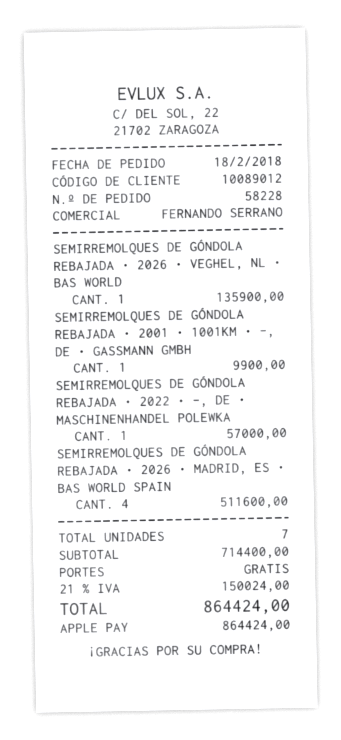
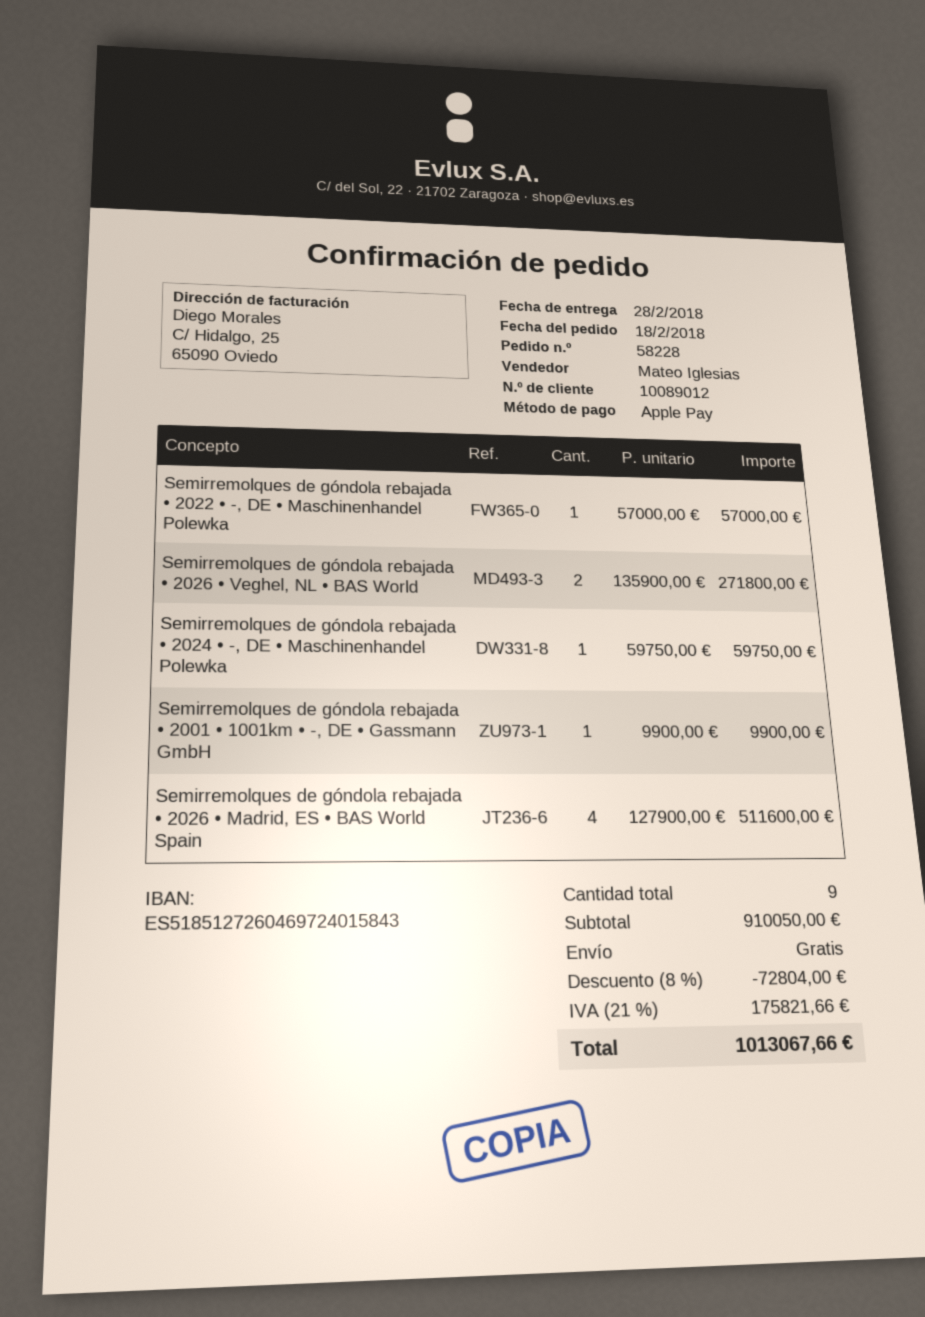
sales rep: FERNANDO SERRANO -> Mateo Iglesias
SEMIRREMOLQUES DE GÓNDOLA REBAJADA • 2026 • VEGHEL, NL • BAS WORLD: 1 for 135900.00 -> 2 for 271800.00
Semirremolques de góndola rebajada • 2024 • -, DE • Maschinenhandel Polewka: none -> 1 for 59750.00
total quantity: 7 -> 9
subtotal: 714400.00 -> 910050.00
discount: none -> 8% = 72804.00
tax: 21% = 150024.00 -> 21% = 175821.66
total: 864424.00 -> 1013067.66

